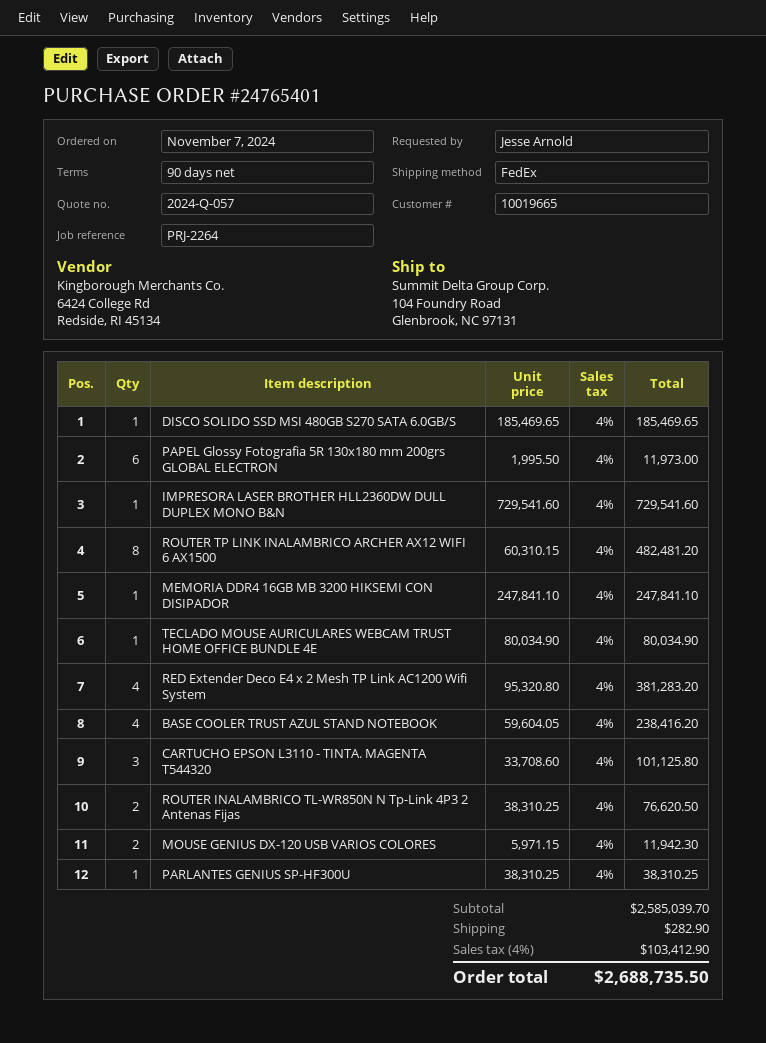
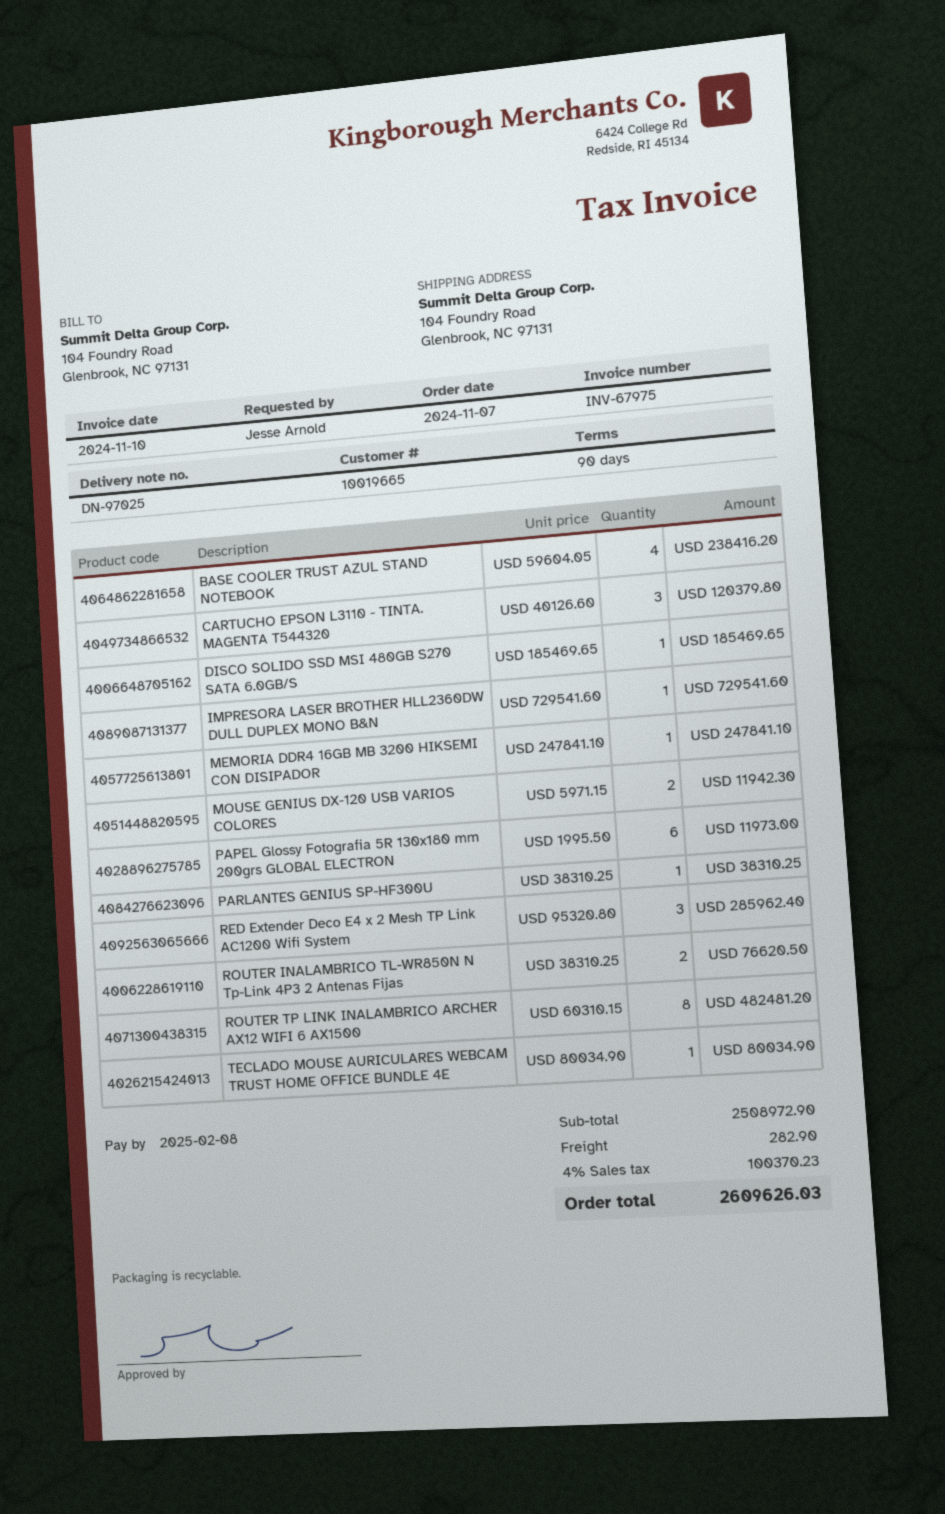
RED Extender Deco E4 x 2 Mesh TP Link AC1200 Wifi System: 4 x 95320.80 = 381283.20 -> 3 x 95320.80 = 285962.40
CARTUCHO EPSON L3110 - TINTA. MAGENTA T544320: 3 x 33708.60 = 101125.80 -> 3 x 40126.60 = 120379.80
subtotal: 2585039.70 -> 2508972.90
tax: 4% = 103412.90 -> 4% = 100370.23
total: 2688735.50 -> 2609626.03

